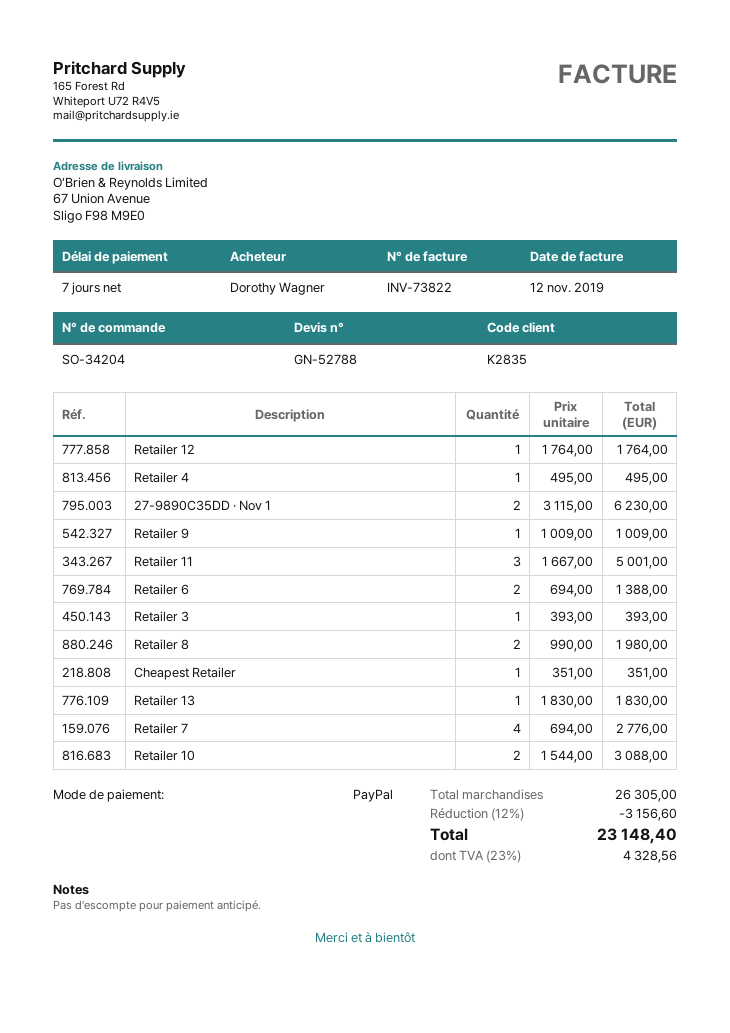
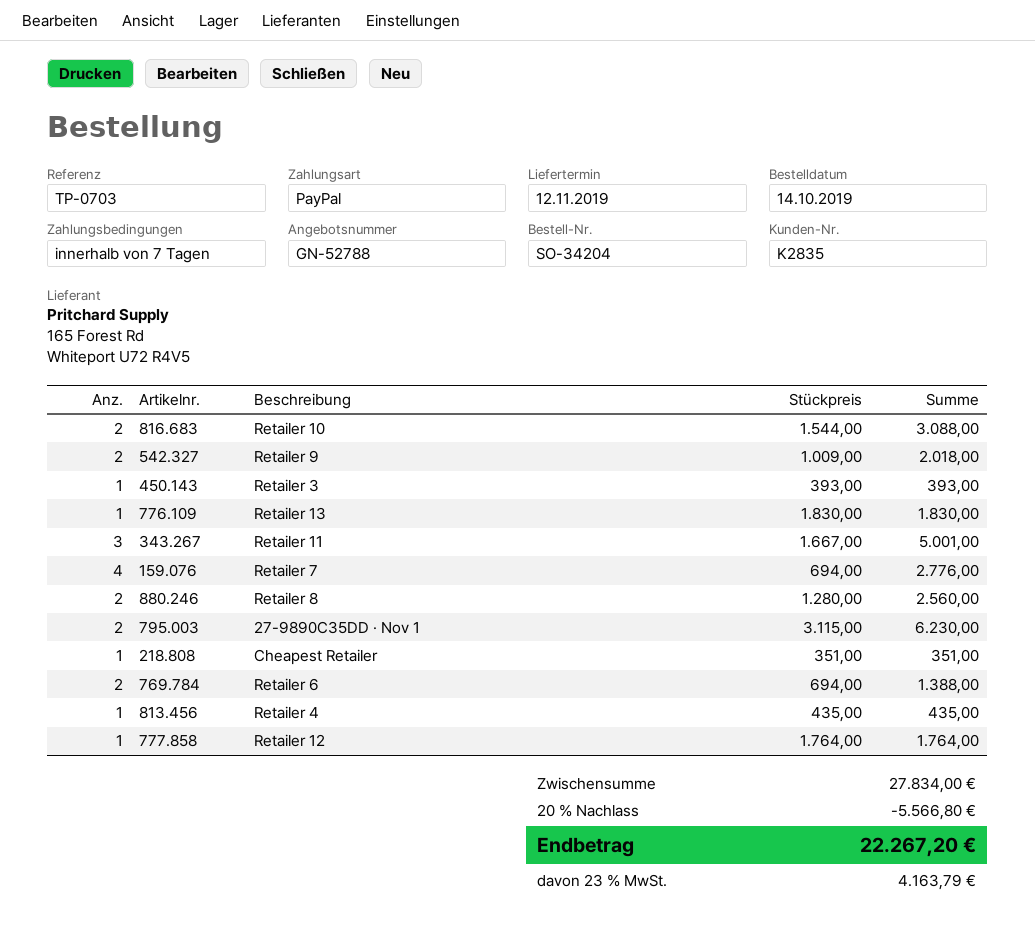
Retailer 4: 1 x 495.00 = 495.00 -> 1 x 435.00 = 435.00
Retailer 9: 1 x 1009.00 = 1009.00 -> 2 x 1009.00 = 2018.00
Retailer 8: 2 x 990.00 = 1980.00 -> 2 x 1280.00 = 2560.00
subtotal: 26305.00 -> 27834.00
discount: 12% = 3156.60 -> 20% = 5566.80
tax: 23% = 4328.56 -> 23% = 4163.79
total: 23148.40 -> 22267.20

